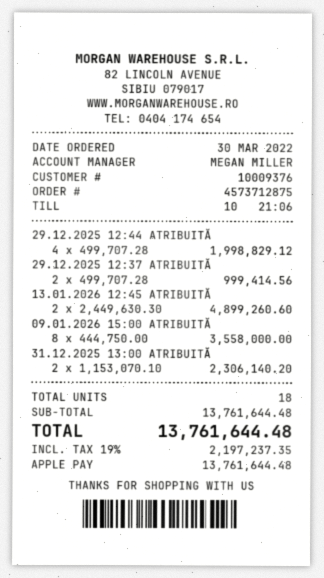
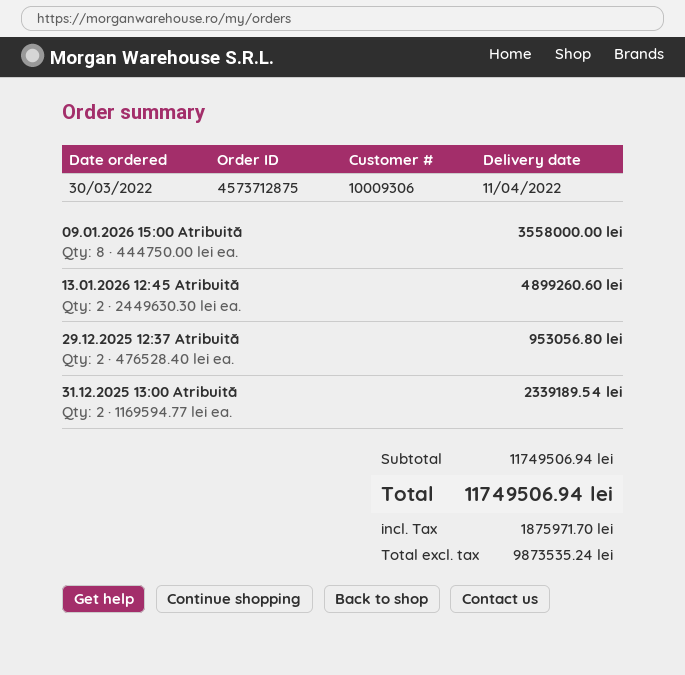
customer number: 10009376 -> 10009306
29.12.2025 12:44 ATRIBUITĂ: 4 x 499707.28 = 1998829.12 -> none
29.12.2025 12:37 ATRIBUITĂ: 2 x 499707.28 = 999414.56 -> 2 x 476528.40 = 953056.80
31.12.2025 13:00 ATRIBUITĂ: 2 x 1153070.10 = 2306140.20 -> 2 x 1169594.77 = 2339189.54
subtotal: 13761644.48 -> 11749506.94
tax: 2197237.35 -> 1875971.70
total: 13761644.48 -> 11749506.94

